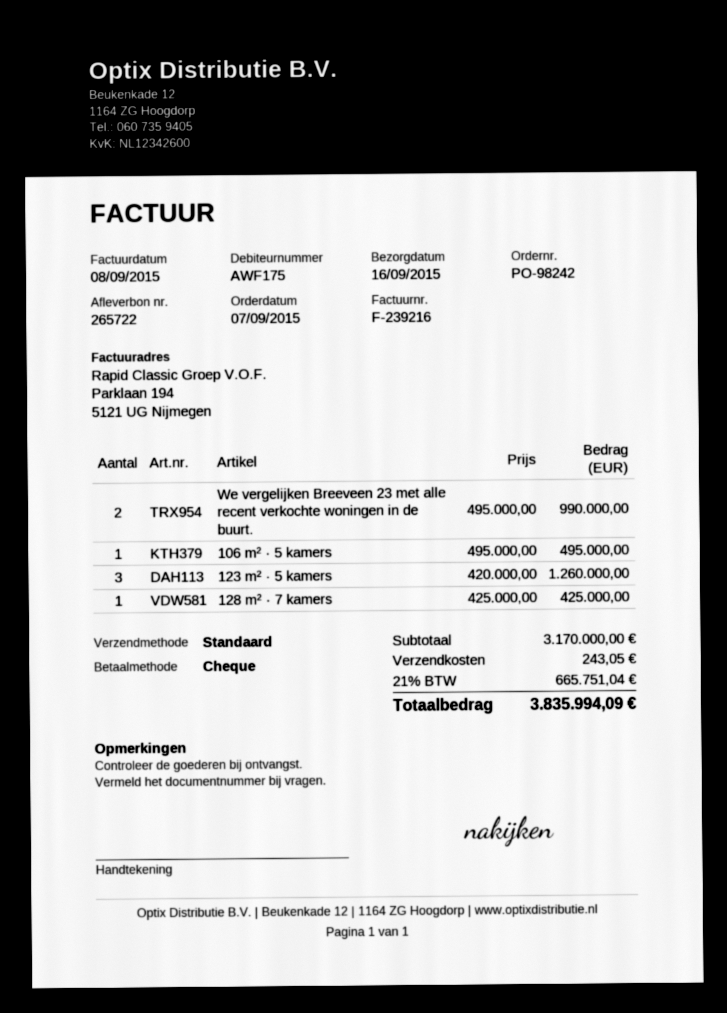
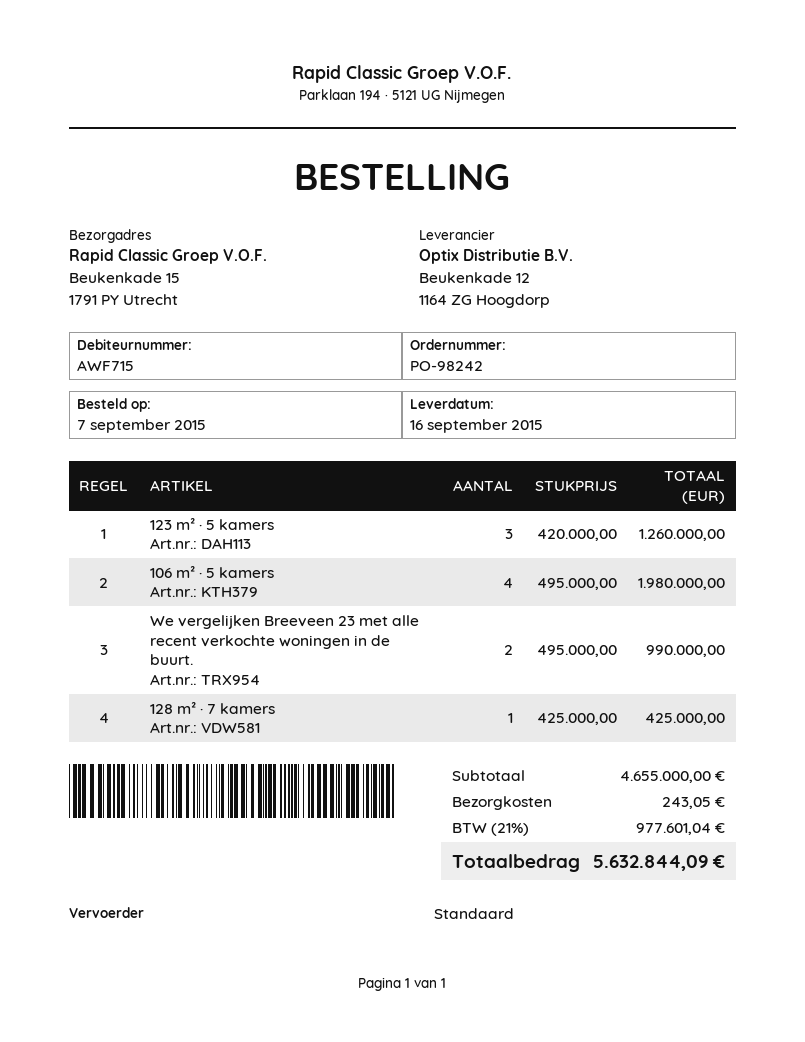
customer number: AWF175 -> AWF715
106 m² · 5 kamers: 1 x 495000.00 = 495000.00 -> 4 x 495000.00 = 1980000.00
subtotal: 3170000.00 -> 4655000.00
tax: 21% = 665751.04 -> 21% = 977601.04
total: 3835994.09 -> 5632844.09

